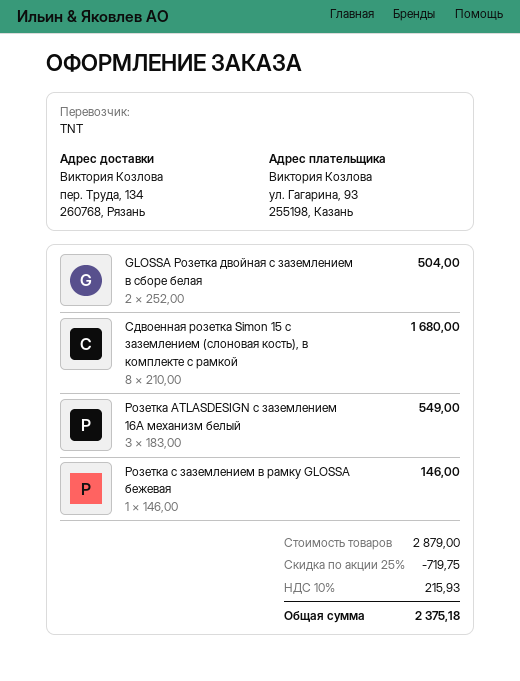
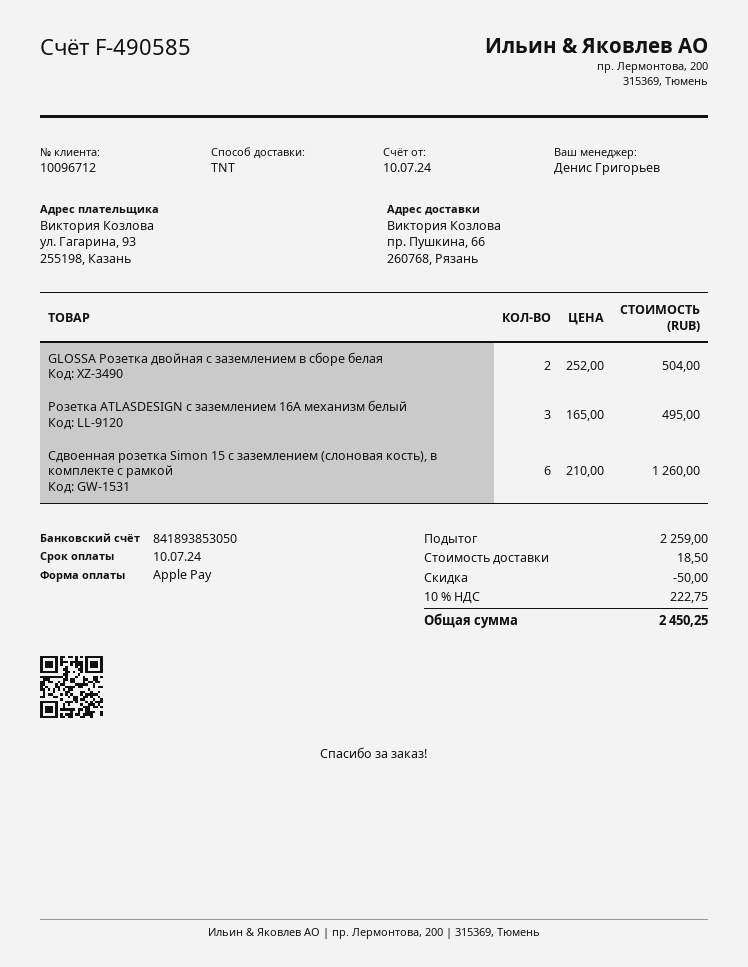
ship to: пер. Труда, 134, 260768, Рязань -> пр. Пушкина, 66, 260768, Рязань
Сдвоенная розетка Simon 15 с заземлением (слоновая кость), в комплекте с рамкой: 8 x 210.00 = 1680.00 -> 6 x 210.00 = 1260.00
Розетка ATLASDESIGN с заземлением 16А механизм белый: 3 x 183.00 = 549.00 -> 3 x 165.00 = 495.00
Розетка с заземлением в рамку GLOSSA бежевая: 1 x 146.00 = 146.00 -> none
subtotal: 2879.00 -> 2259.00
discount: 719.75 -> 50.00
shipping: none -> 18.50
tax: 10% = 215.93 -> 10% = 222.75
total: 2375.18 -> 2450.25

